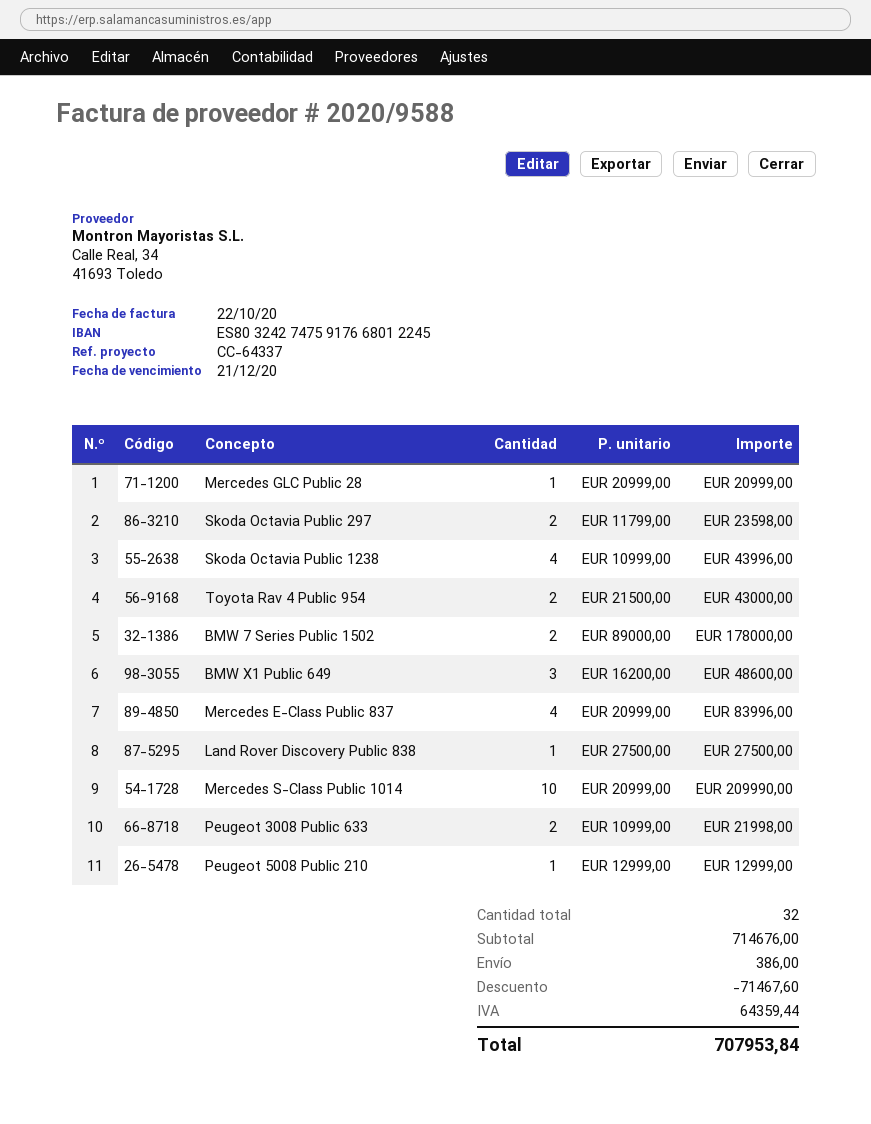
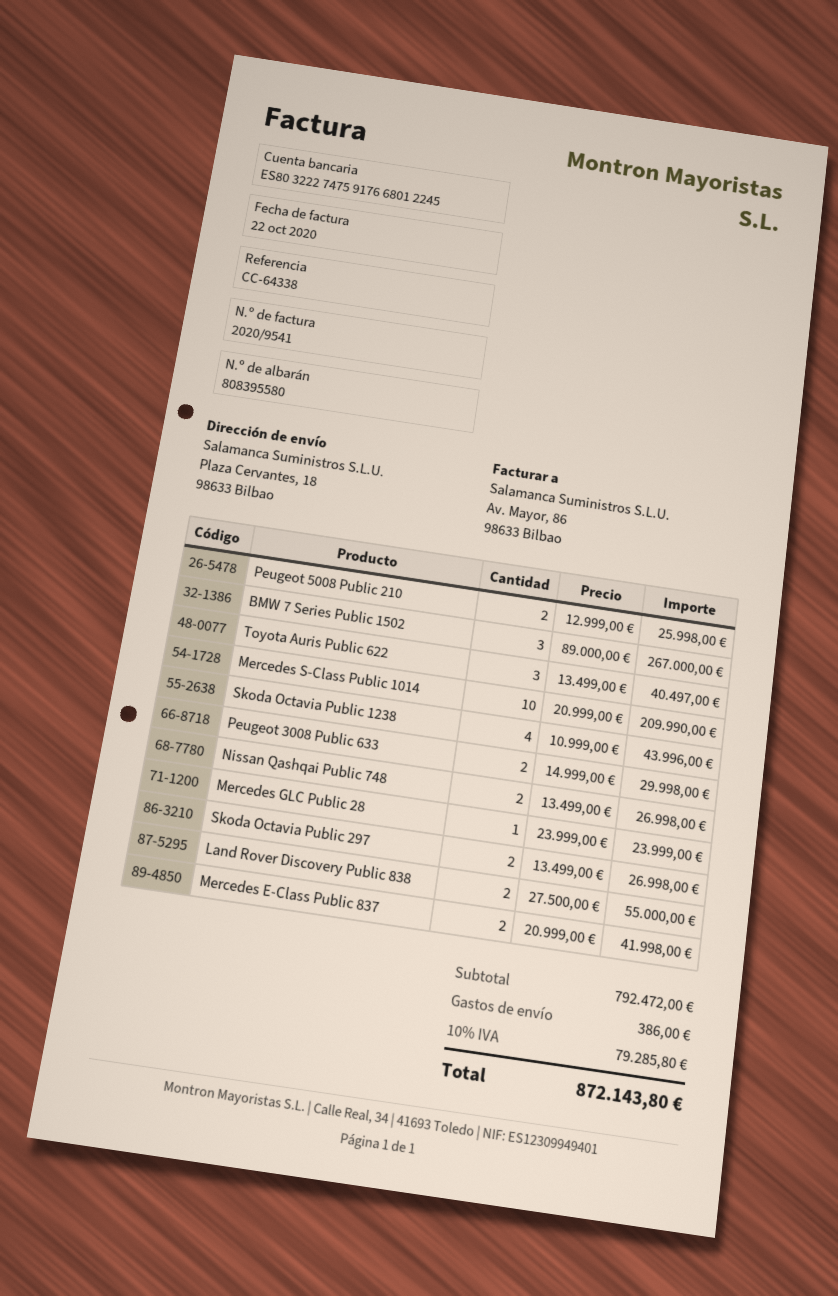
invoice number: 2020/9588 -> 2020/9541
reference: CC-64337 -> CC-64338
bank account: ES8032427475917668012245 -> ES8032227475917668012245
Mercedes GLC Public 28: 1 x 20999.00 = 20999.00 -> 1 x 23999.00 = 23999.00
Skoda Octavia Public 297: 2 x 11799.00 = 23598.00 -> 2 x 13499.00 = 26998.00
Toyota Rav 4 Public 954: 2 x 21500.00 = 43000.00 -> none
BMW 7 Series Public 1502: 2 x 89000.00 = 178000.00 -> 3 x 89000.00 = 267000.00
BMW X1 Public 649: 3 x 16200.00 = 48600.00 -> none
Mercedes E-Class Public 837: 4 x 20999.00 = 83996.00 -> 2 x 20999.00 = 41998.00
Land Rover Discovery Public 838: 1 x 27500.00 = 27500.00 -> 2 x 27500.00 = 55000.00
Peugeot 3008 Public 633: 2 x 10999.00 = 21998.00 -> 2 x 14999.00 = 29998.00
Peugeot 5008 Public 210: 1 x 12999.00 = 12999.00 -> 2 x 12999.00 = 25998.00
Toyota Auris Public 622: none -> 3 x 13499.00 = 40497.00
Nissan Qashqai Public 748: none -> 2 x 13499.00 = 26998.00
subtotal: 714676.00 -> 792472.00
discount: 71467.60 -> none
tax: 64359.44 -> 79285.80
total: 707953.84 -> 872143.80

